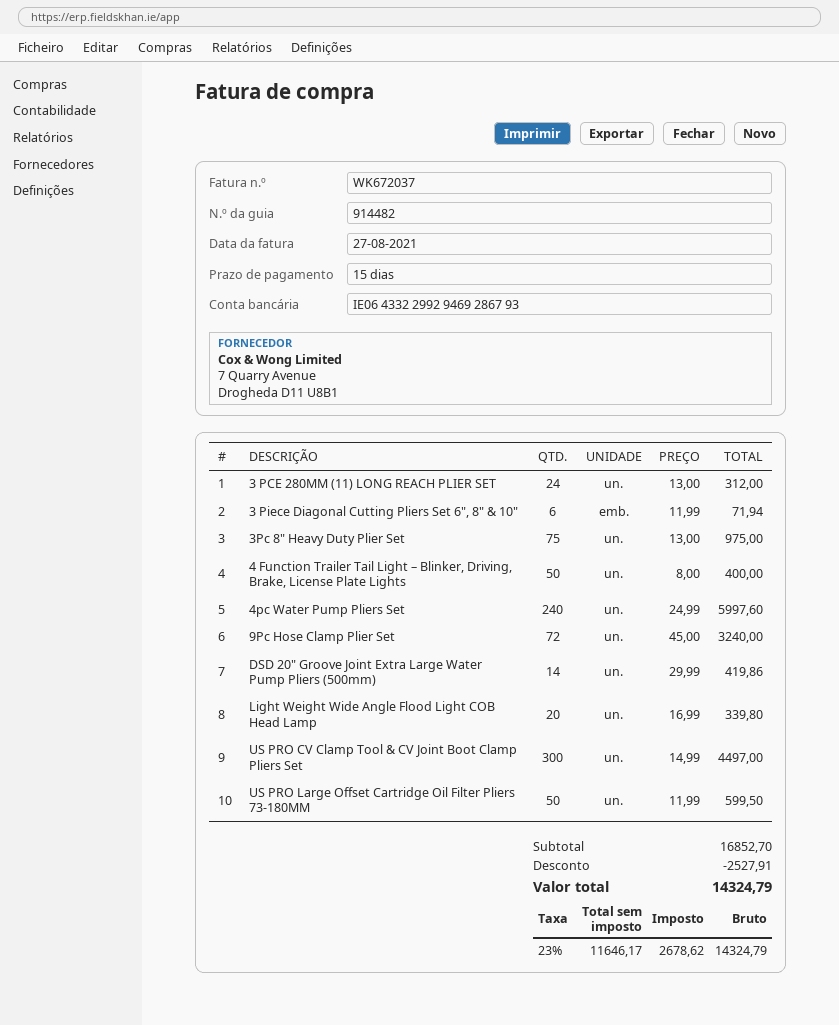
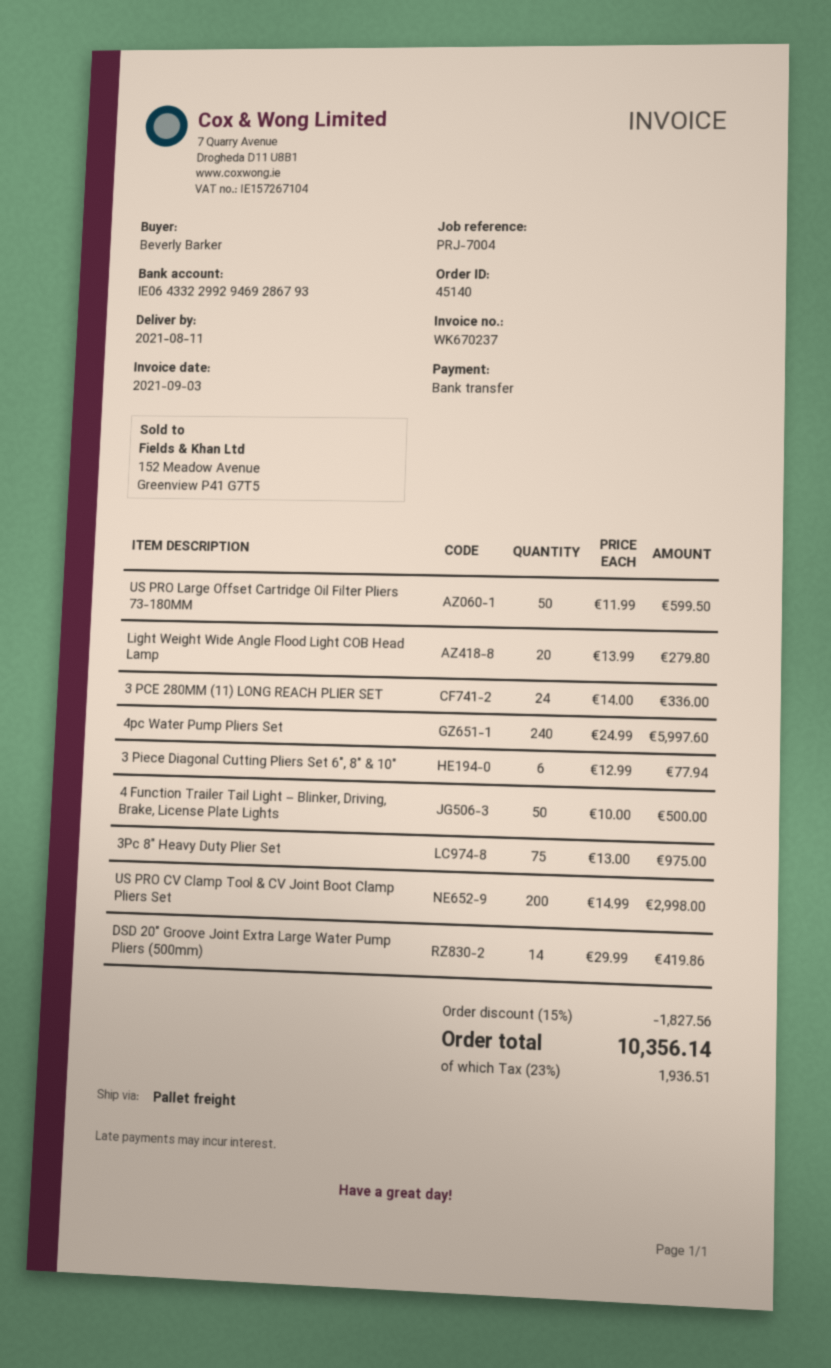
invoice number: WK672037 -> WK670237
invoice date: 2021-08-27 -> 2021-09-03
3 PCE 280MM (11) LONG REACH PLIER SET: 24 x 13.00 = 312.00 -> 24 x 14.00 = 336.00
3 Piece Diagonal Cutting Pliers Set 6", 8" & 10": 6 x 11.99 = 71.94 -> 6 x 12.99 = 77.94
4 Function Trailer Tail Light – Blinker, Driving, Brake, License Plate Lights: 50 x 8.00 = 400.00 -> 50 x 10.00 = 500.00
9Pc Hose Clamp Plier Set: 72 x 45.00 = 3240.00 -> none
Light Weight Wide Angle Flood Light COB Head Lamp: 20 x 16.99 = 339.80 -> 20 x 13.99 = 279.80
US PRO CV Clamp Tool & CV Joint Boot Clamp Pliers Set: 300 x 14.99 = 4497.00 -> 200 x 14.99 = 2998.00
discount: 2527.91 -> 1827.56
tax: 23% = 2678.62 -> 23% = 1936.51
total: 14324.79 -> 10356.14

